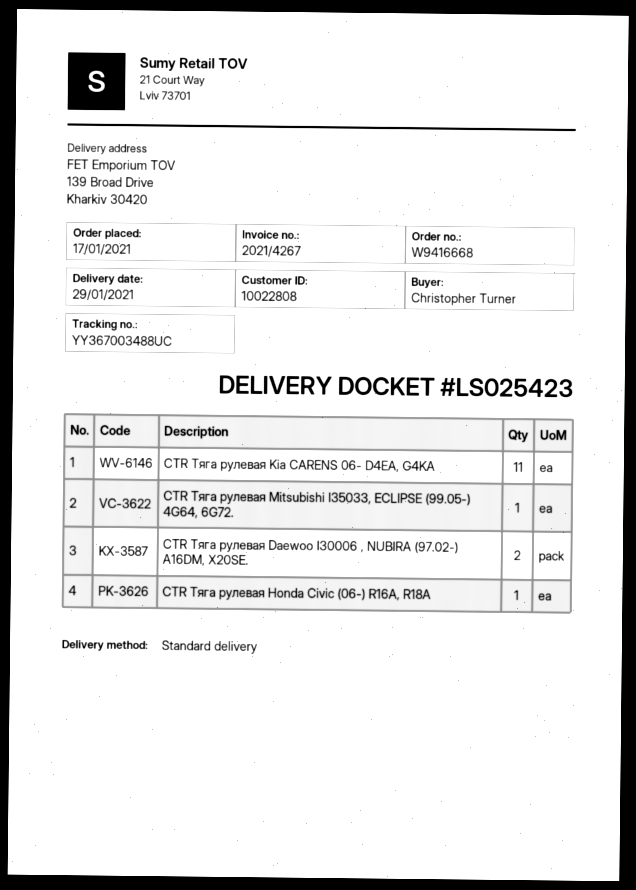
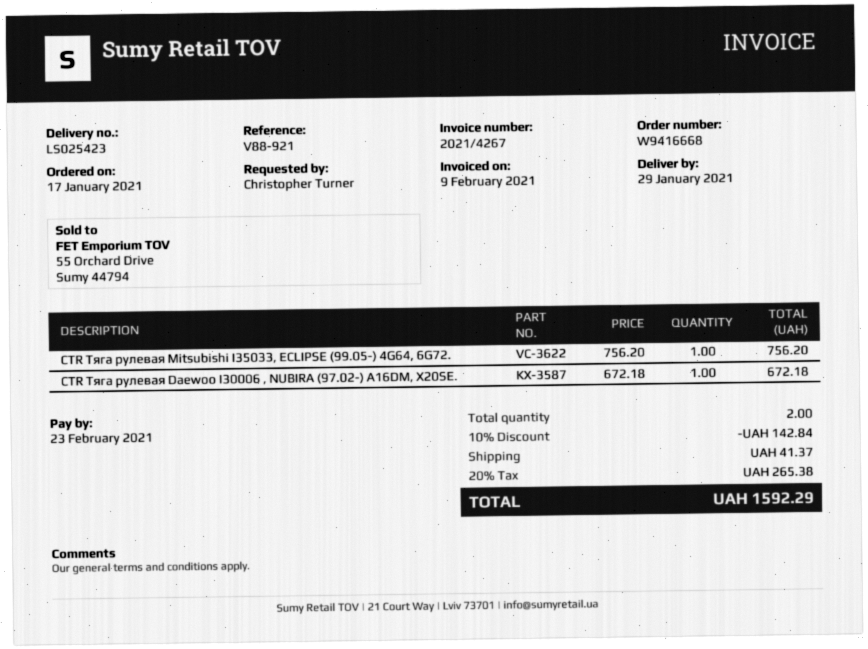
CTR Тяга рулевая Kia CARENS 06- D4EA, G4KA: 11 -> none
CTR Тяга рулевая Daewoo I30006 , NUBIRA (97.02-) A16DM, X20SE.: 2 -> 1
CTR Тяга рулевая Honda Civic (06-) R16A, R18A: 1 -> none

